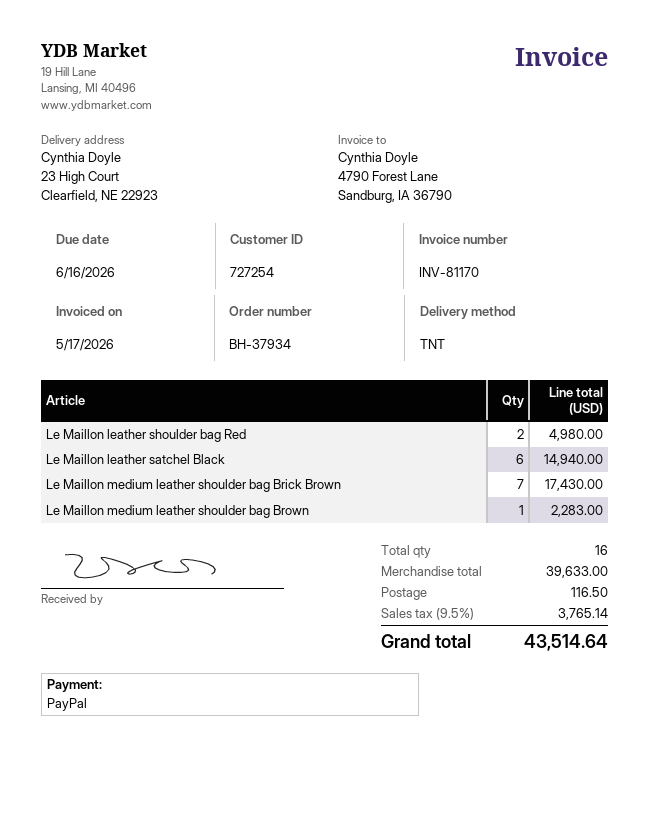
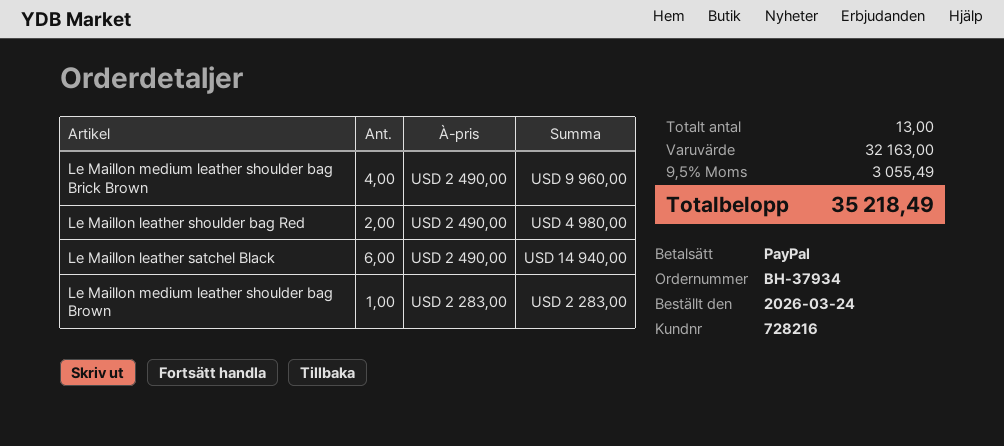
customer number: 727254 -> 728216
Le Maillon medium leather shoulder bag Brick Brown: 7 for 17430.00 -> 4 for 9960.00
total quantity: 16 -> 13
subtotal: 39633.00 -> 32163.00
shipping: 116.50 -> none
tax: 9.5% = 3765.14 -> 9.5% = 3055.49
total: 43514.64 -> 35218.49

